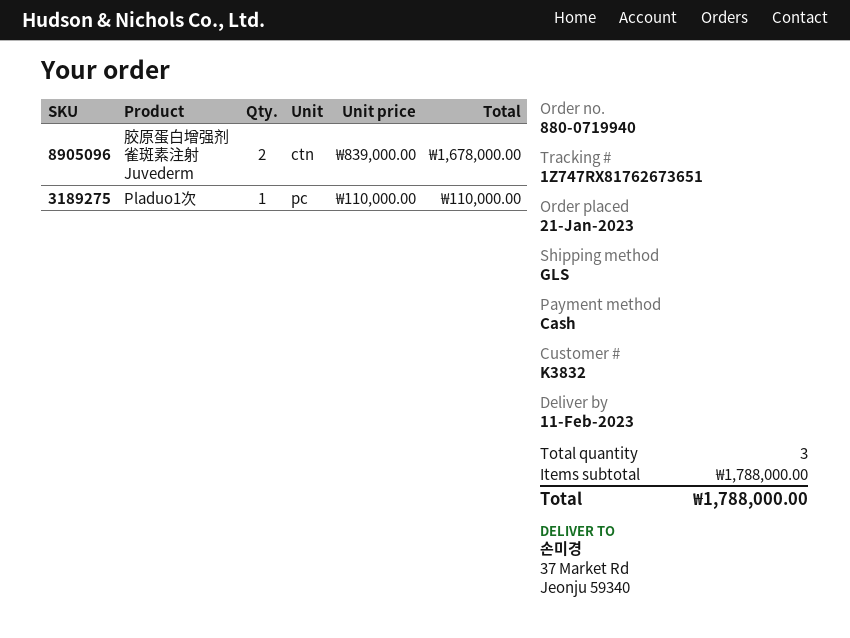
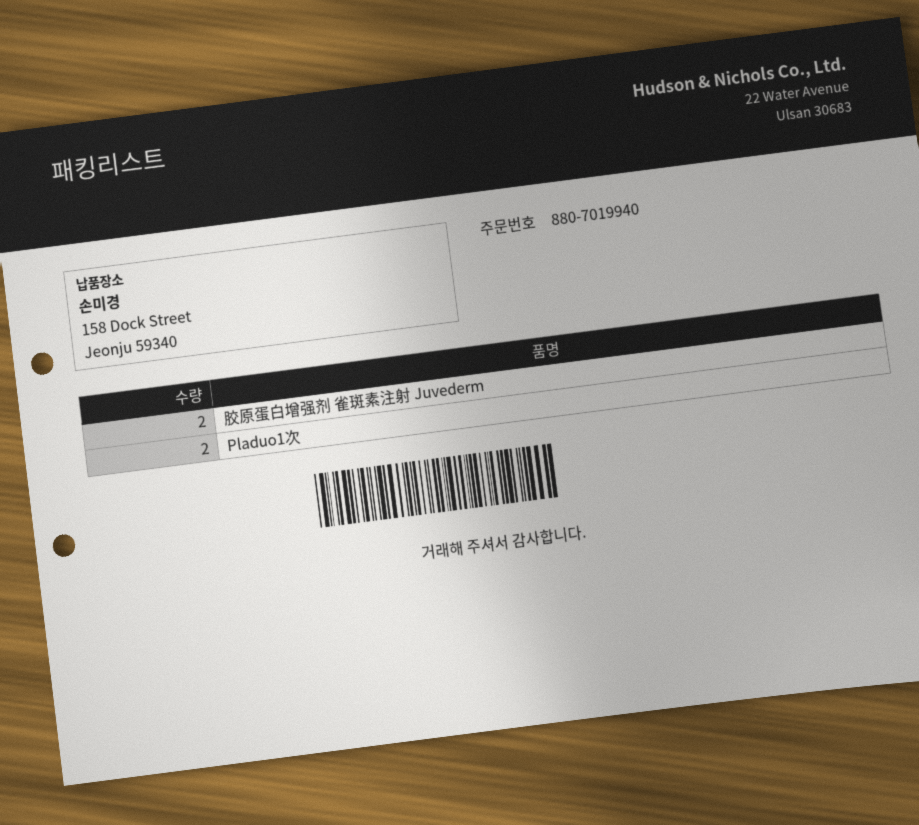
order number: 880-0719940 -> 880-7019940
ship to: 37 Market Rd, Jeonju 59340 -> 158 Dock Street, Jeonju 59340
Pladuo1次: 1 -> 2

